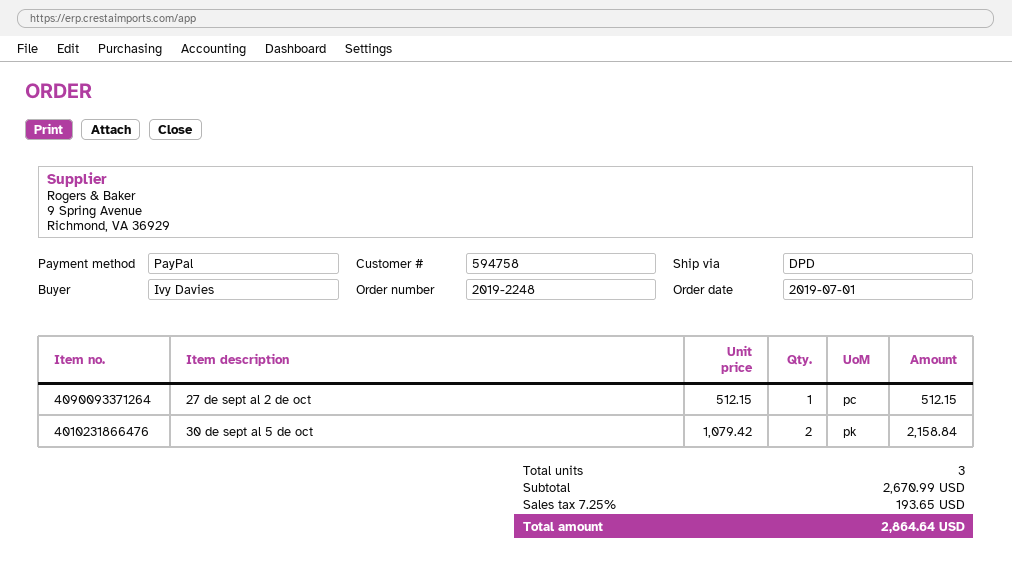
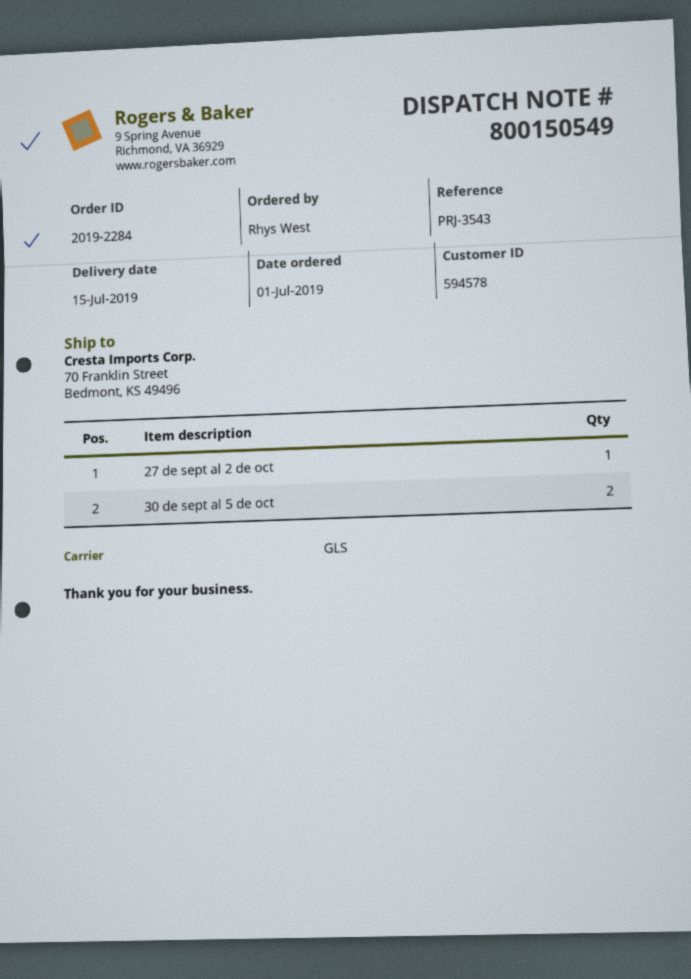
order number: 2019-2248 -> 2019-2284
customer number: 594758 -> 594578
ordered by: Ivy Davies -> Rhys West
shipping method: DPD -> GLS

